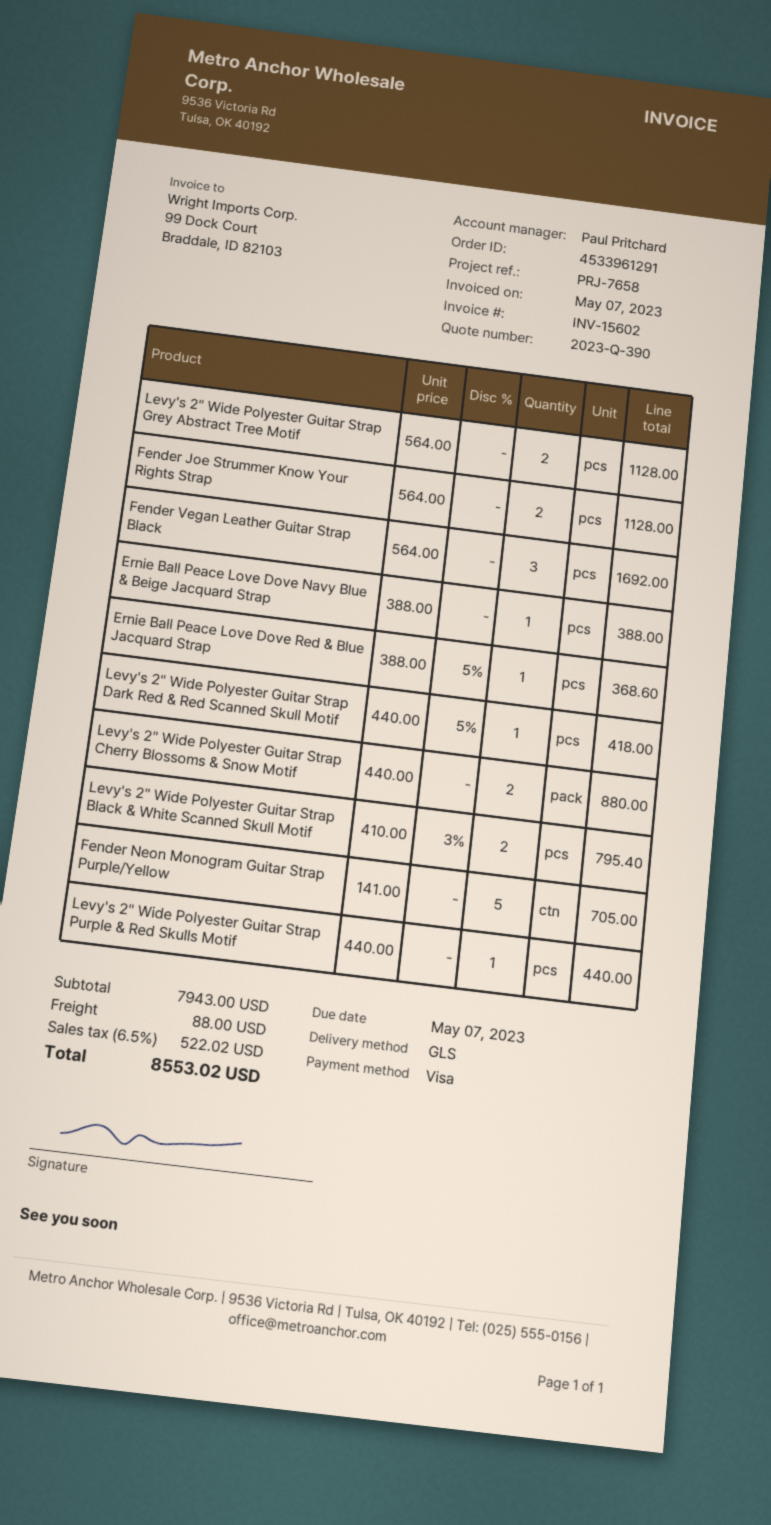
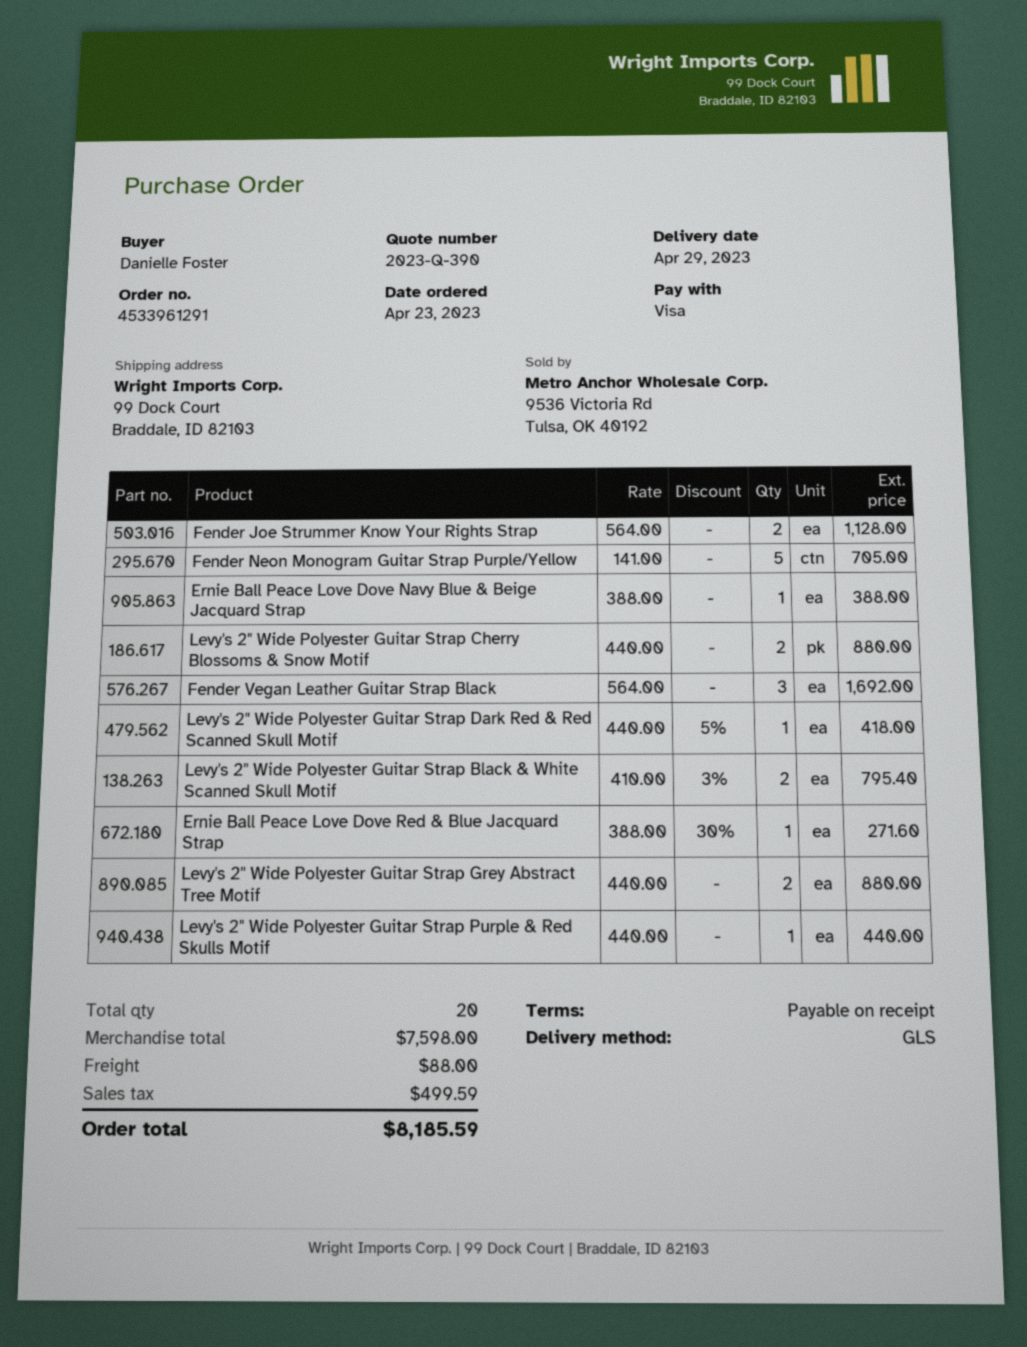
Levy's 2" Wide Polyester Guitar Strap Grey Abstract Tree Motif: 2 x 564.00 = 1128.00 -> 2 x 440.00 = 880.00
Ernie Ball Peace Love Dove Red & Blue Jacquard Strap: 1 x 388.00 - 5% = 368.60 -> 1 x 388.00 - 30% = 271.60
subtotal: 7943.00 -> 7598.00
tax: 522.02 -> 499.59
total: 8553.02 -> 8185.59

